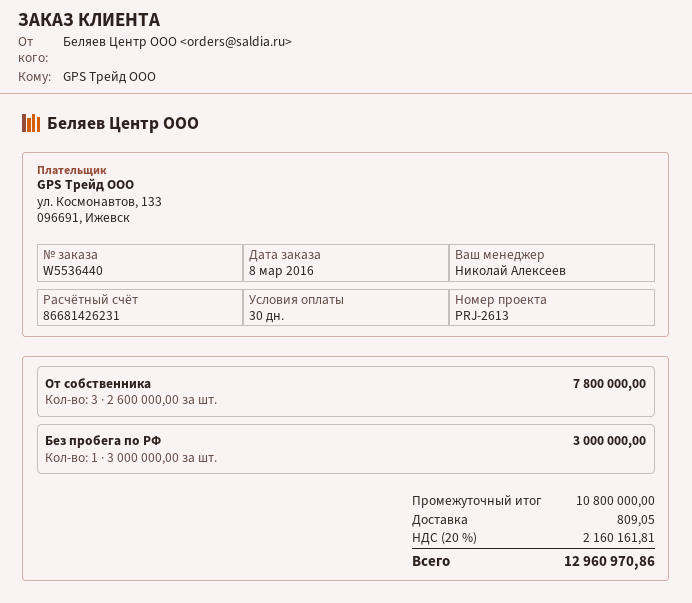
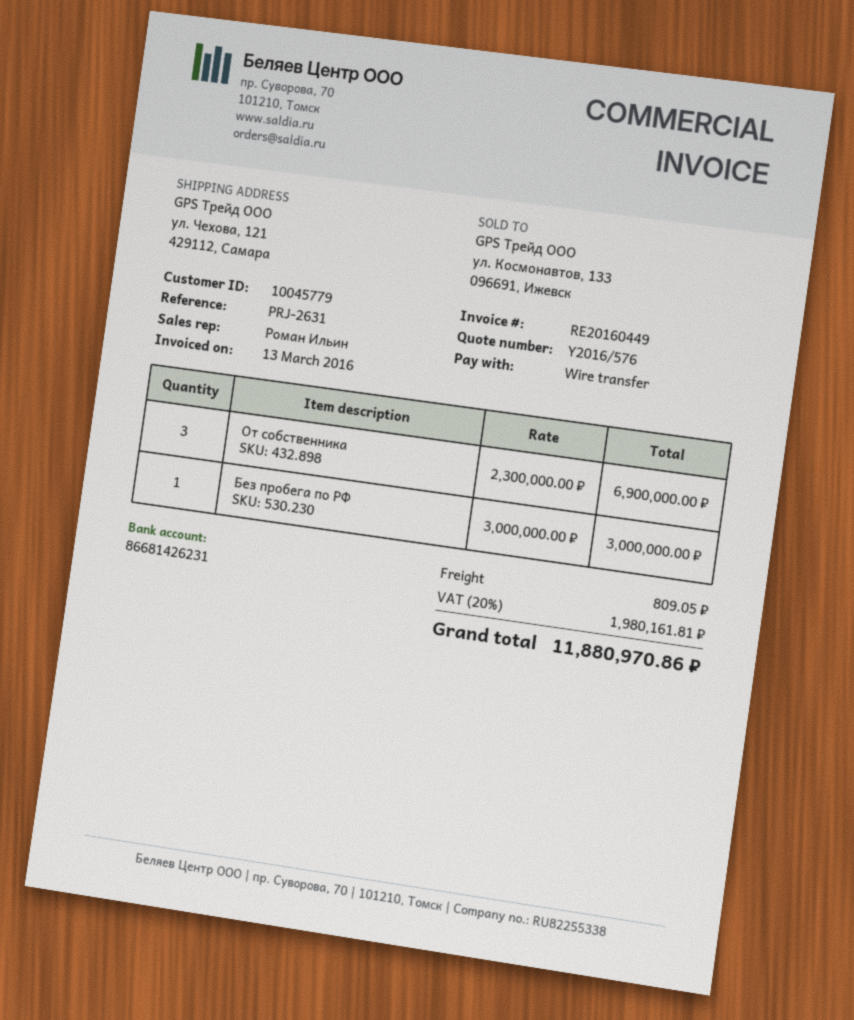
reference: PRJ-2613 -> PRJ-2631
sales rep: Николай Алексеев -> Роман Ильин
От собственника: 3 x 2600000.00 = 7800000.00 -> 3 x 2300000.00 = 6900000.00
tax: 20% = 2160161.81 -> 20% = 1980161.81
total: 12960970.86 -> 11880970.86

